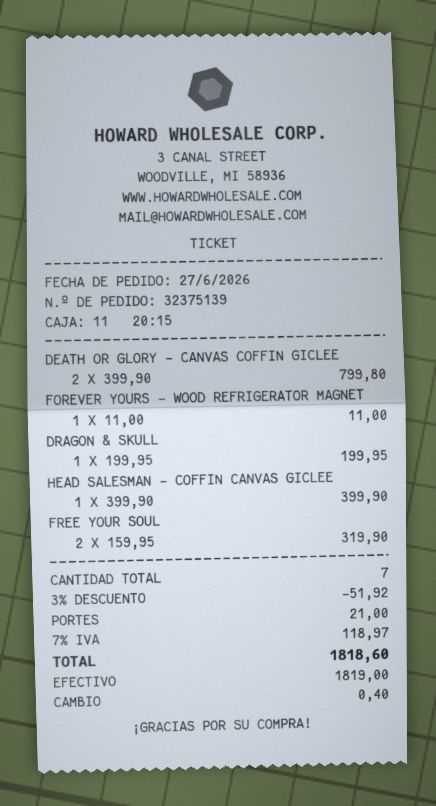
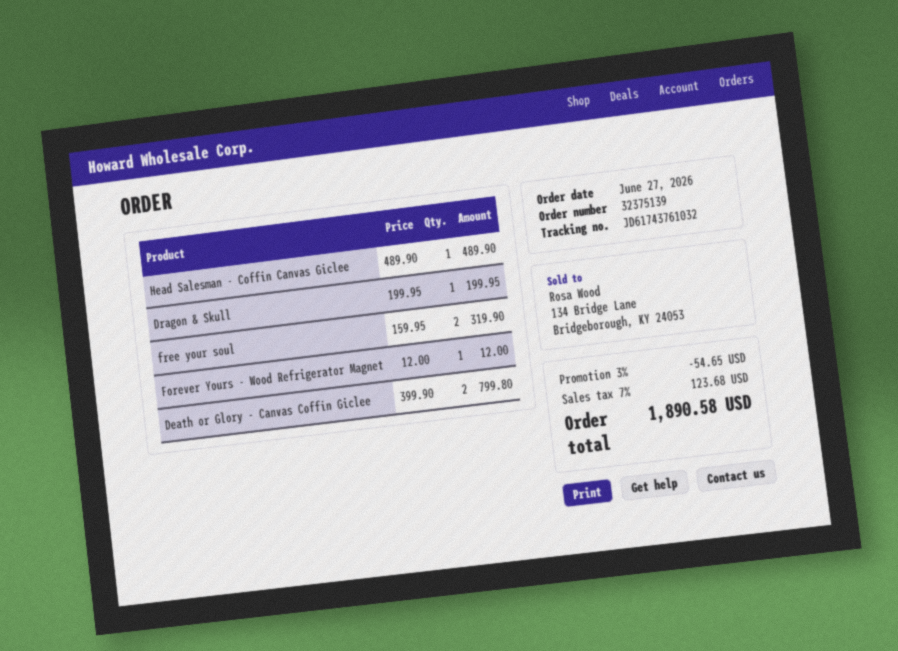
FOREVER YOURS - WOOD REFRIGERATOR MAGNET: 1 x 11.00 = 11.00 -> 1 x 12.00 = 12.00
HEAD SALESMAN - COFFIN CANVAS GICLEE: 1 x 399.90 = 399.90 -> 1 x 489.90 = 489.90
discount: 3% = 51.92 -> 3% = 54.65
shipping: 21.00 -> none
tax: 7% = 118.97 -> 7% = 123.68
total: 1818.60 -> 1890.58

